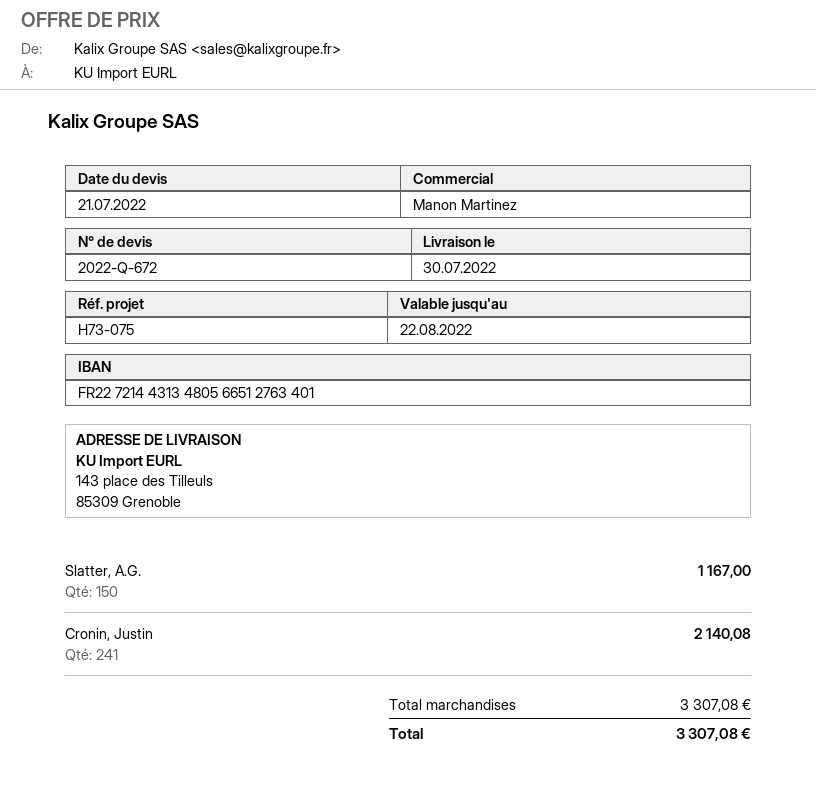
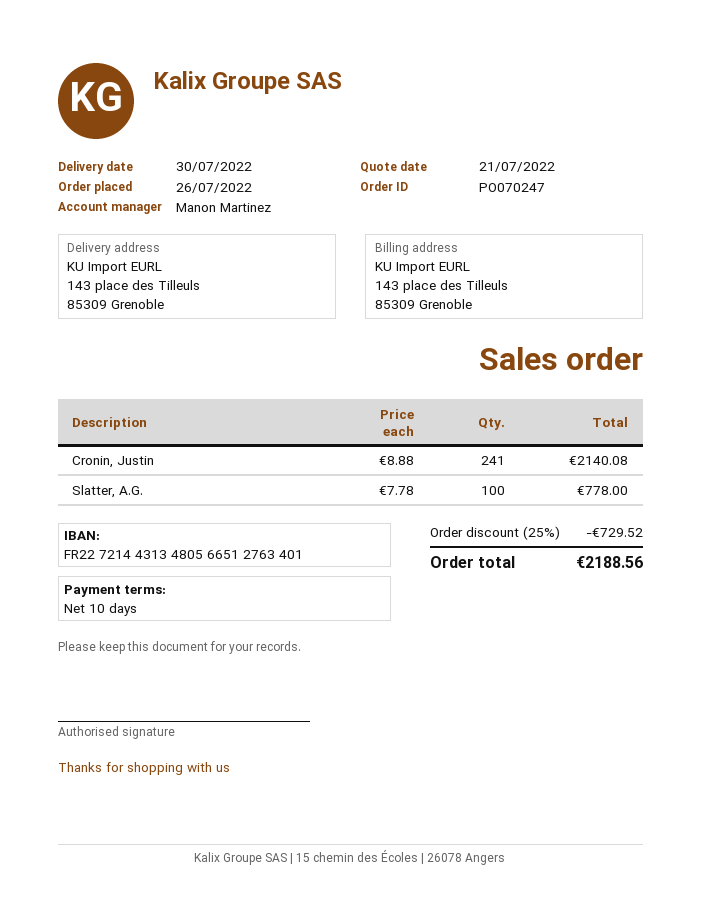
Slatter, A.G.: 150 for 1167.00 -> 100 for 778.00
discount: none -> 25% = 729.52
total: 3307.08 -> 2188.56

